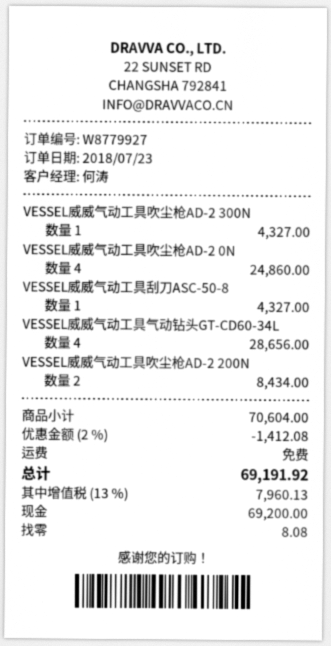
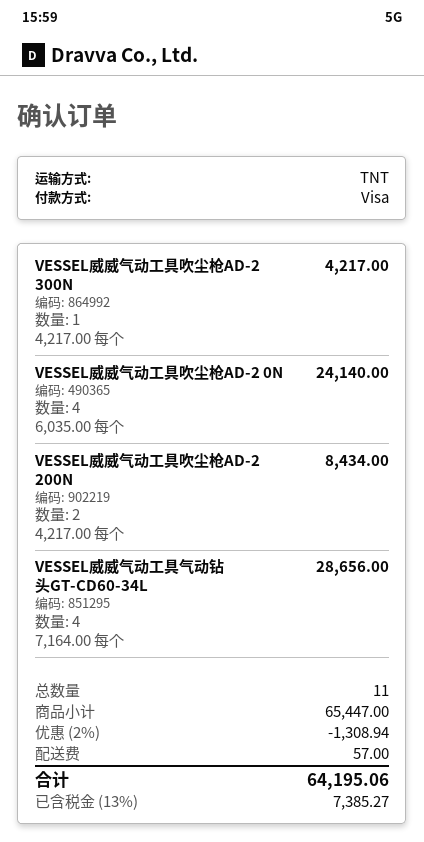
payment method: cash -> Visa
VESSEL威威气动工具吹尘枪AD-2 300N: 1 for 4327.00 -> 1 for 4217.00
VESSEL威威气动工具吹尘枪AD-2 0N: 4 for 24860.00 -> 4 for 24140.00
VESSEL威威气动工具刮刀ASC-50-8: 1 for 4327.00 -> none
subtotal: 70604.00 -> 65447.00
discount: 2% = 1412.08 -> 2% = 1308.94
shipping: 0.00 -> 57.00
tax: 13% = 7960.13 -> 13% = 7385.27
total: 69191.92 -> 64195.06

